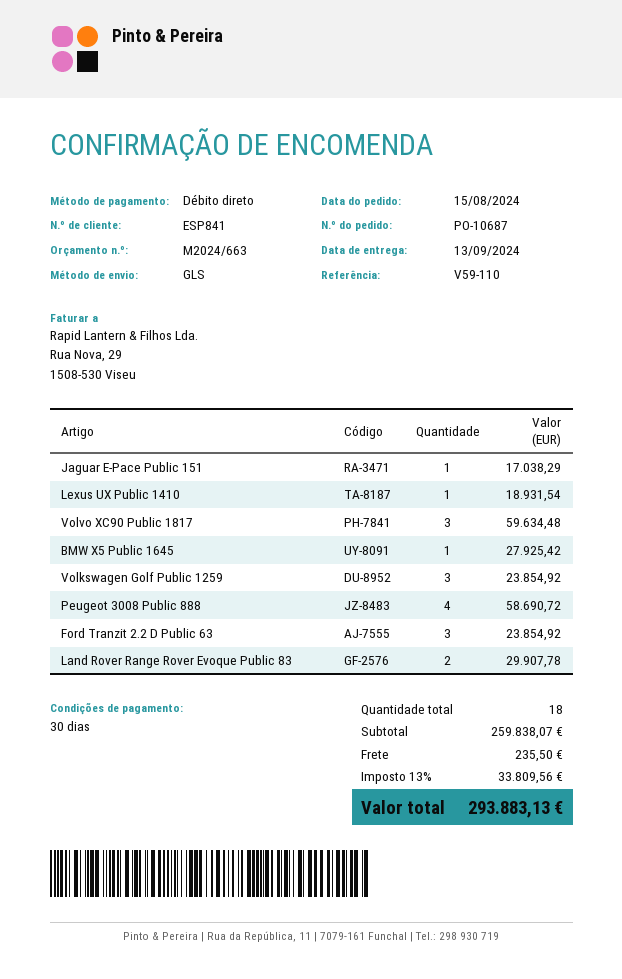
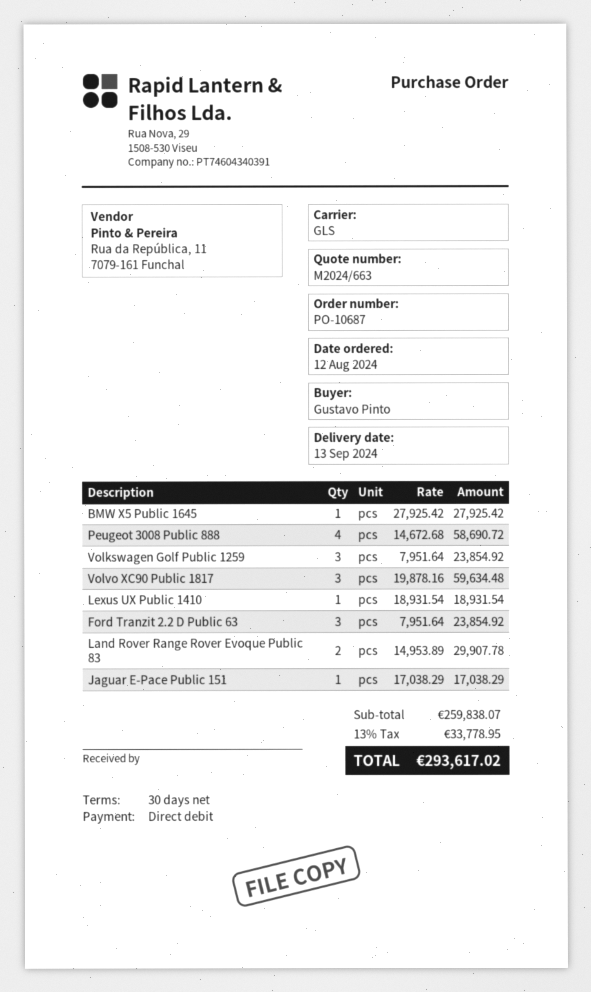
order date: 2024-08-15 -> 2024-08-12
shipping: 235.50 -> none
tax: 13% = 33809.56 -> 13% = 33778.95
total: 293883.13 -> 293617.02

